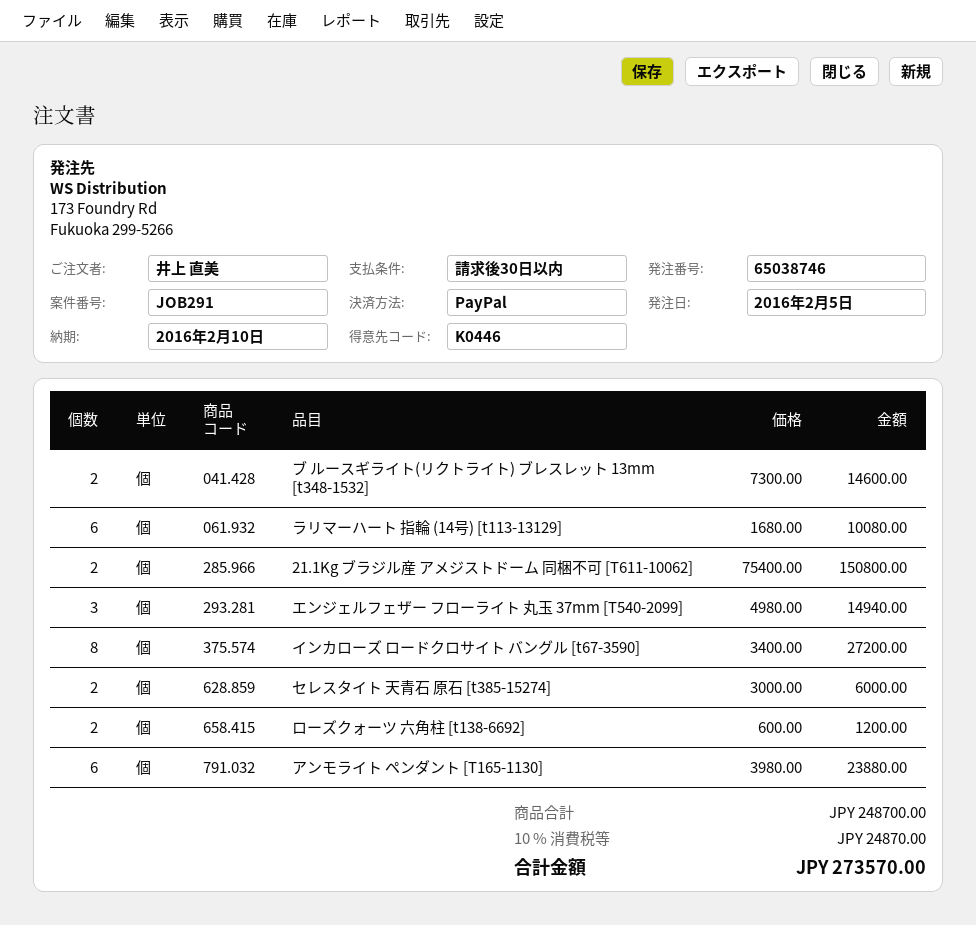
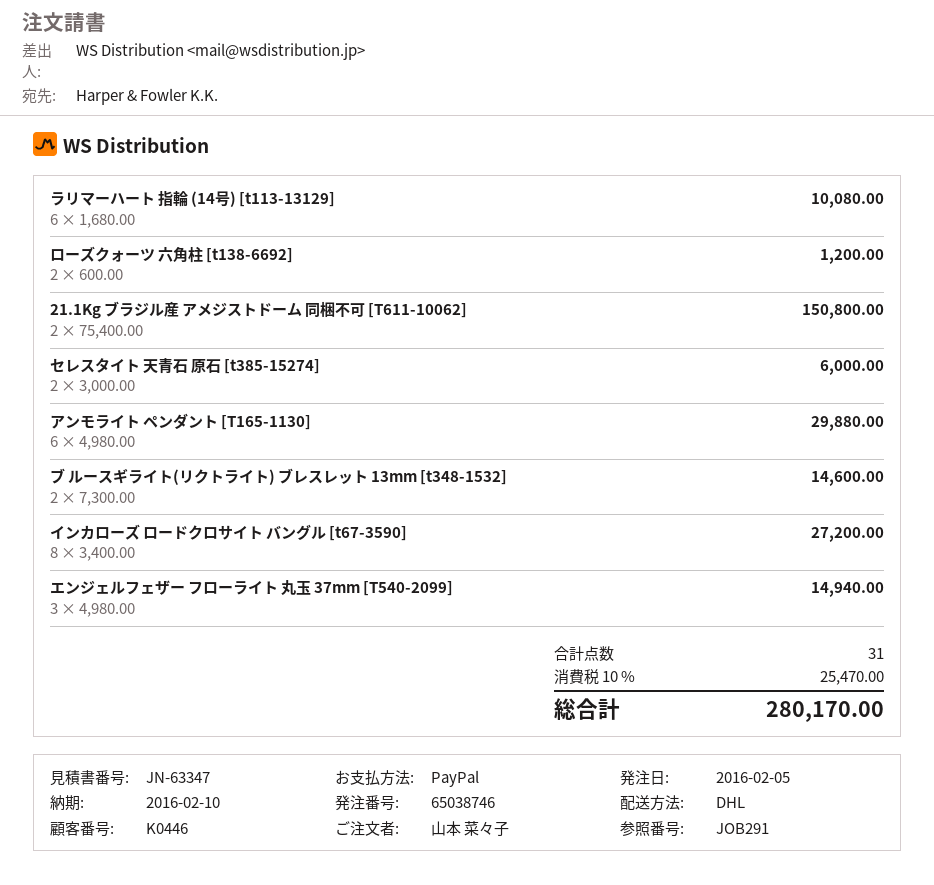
ordered by: 井上 直美 -> 山本 菜々子
アンモライト ペンダント [T165-1130]: 6 x 3980.00 = 23880.00 -> 6 x 4980.00 = 29880.00
tax: 10% = 24870.00 -> 10% = 25470.00
total: 273570.00 -> 280170.00

